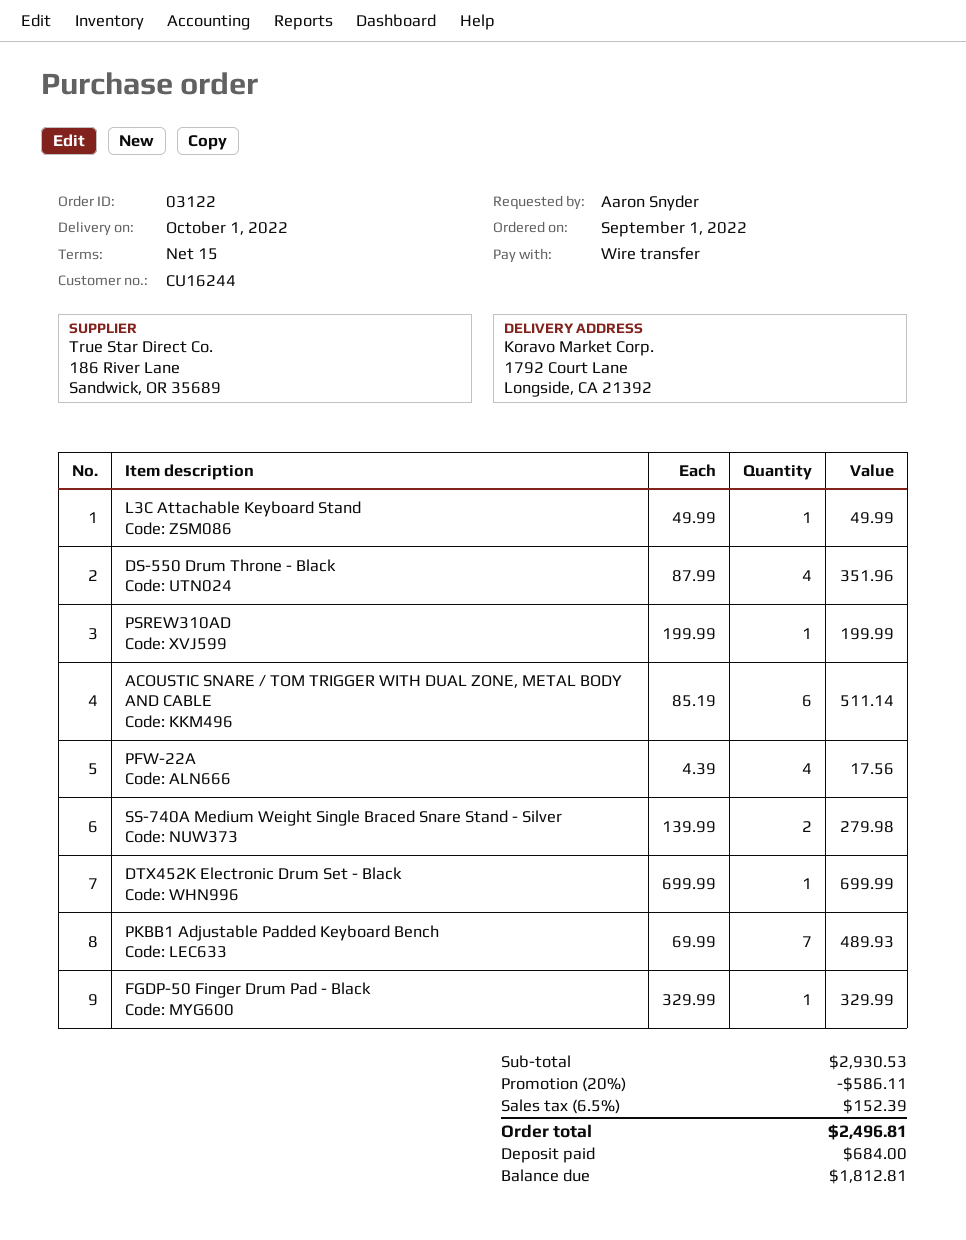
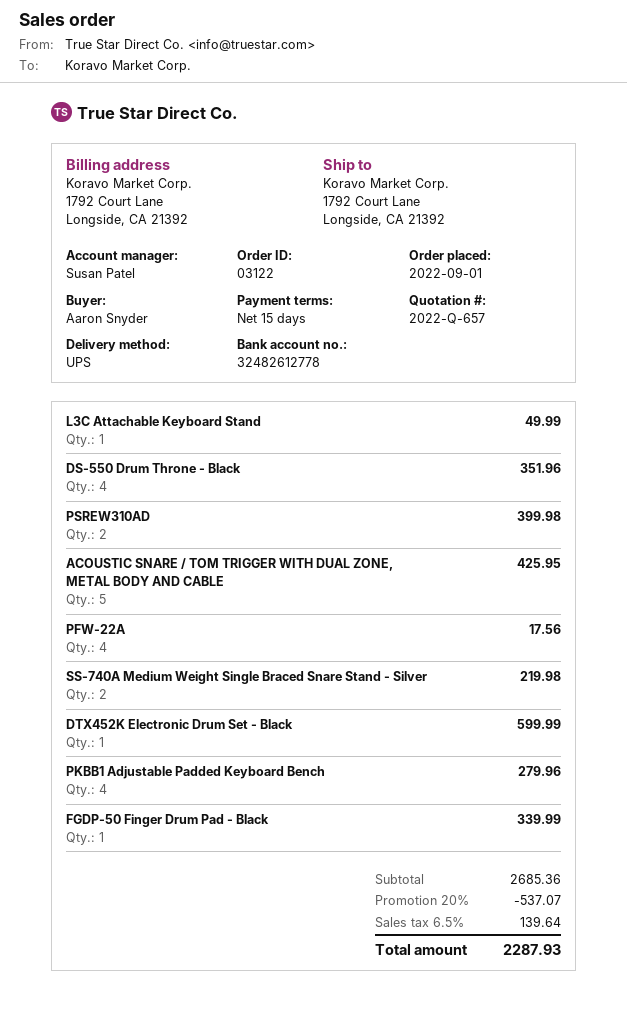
PSREW310AD: 1 for 199.99 -> 2 for 399.98
ACOUSTIC SNARE / TOM TRIGGER WITH DUAL ZONE, METAL BODY AND CABLE: 6 for 511.14 -> 5 for 425.95
SS-740A Medium Weight Single Braced Snare Stand - Silver: 2 for 279.98 -> 2 for 219.98
DTX452K Electronic Drum Set - Black: 1 for 699.99 -> 1 for 599.99
PKBB1 Adjustable Padded Keyboard Bench: 7 for 489.93 -> 4 for 279.96
FGDP-50 Finger Drum Pad - Black: 1 for 329.99 -> 1 for 339.99
subtotal: 2930.53 -> 2685.36
discount: 20% = 586.11 -> 20% = 537.07
tax: 6.5% = 152.39 -> 6.5% = 139.64
total: 2496.81 -> 2287.93

